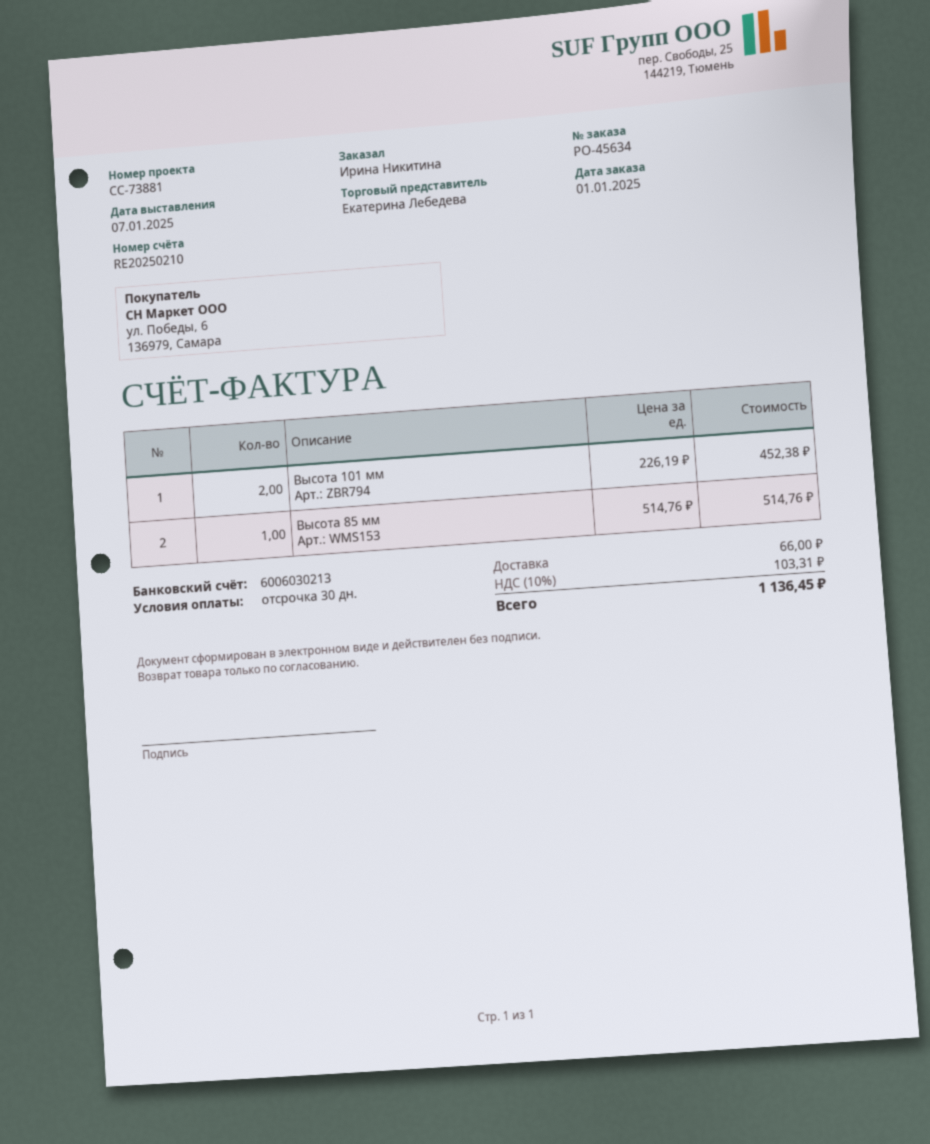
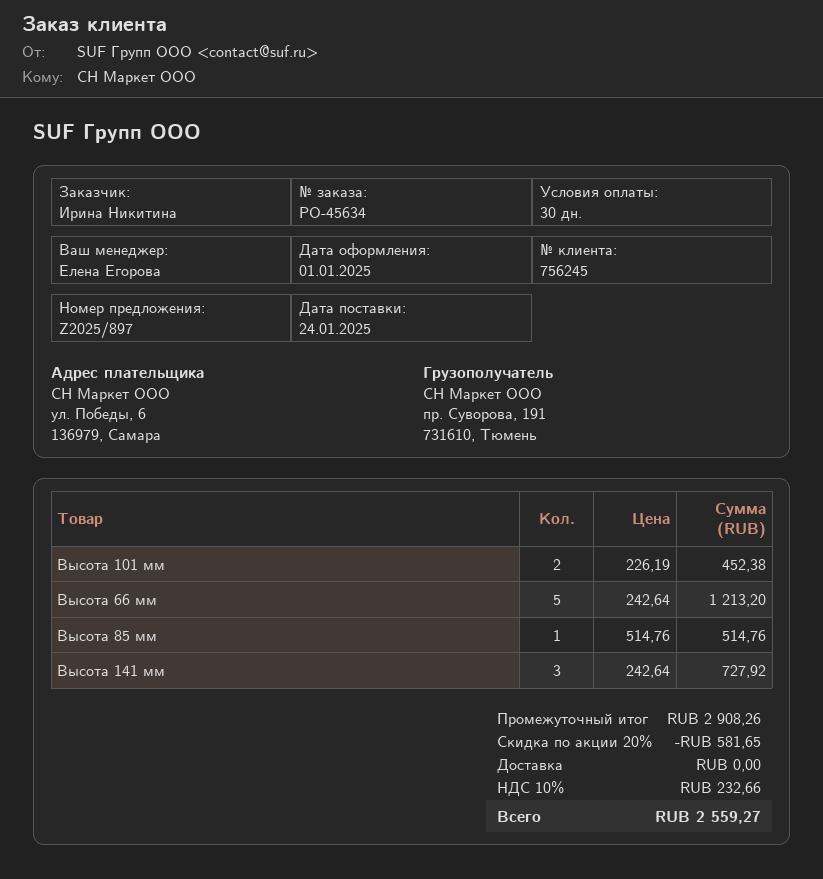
sales rep: Екатерина Лебедева -> Елена Егорова
Высота 66 мм: none -> 5 x 242.64 = 1213.20
Высота 141 мм: none -> 3 x 242.64 = 727.92
discount: none -> 20% = 581.65
shipping: 66.00 -> 0.00
tax: 10% = 103.31 -> 10% = 232.66
total: 1136.45 -> 2559.27

